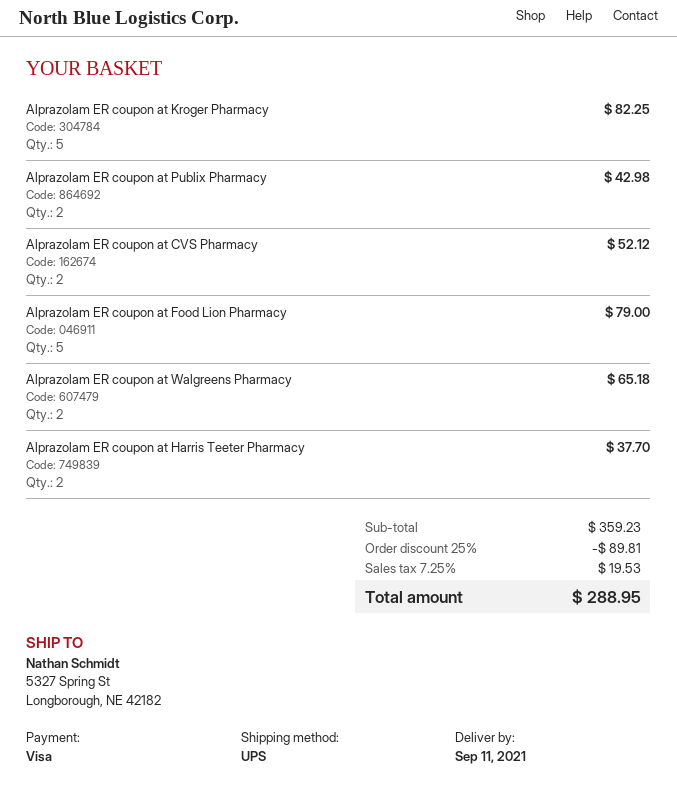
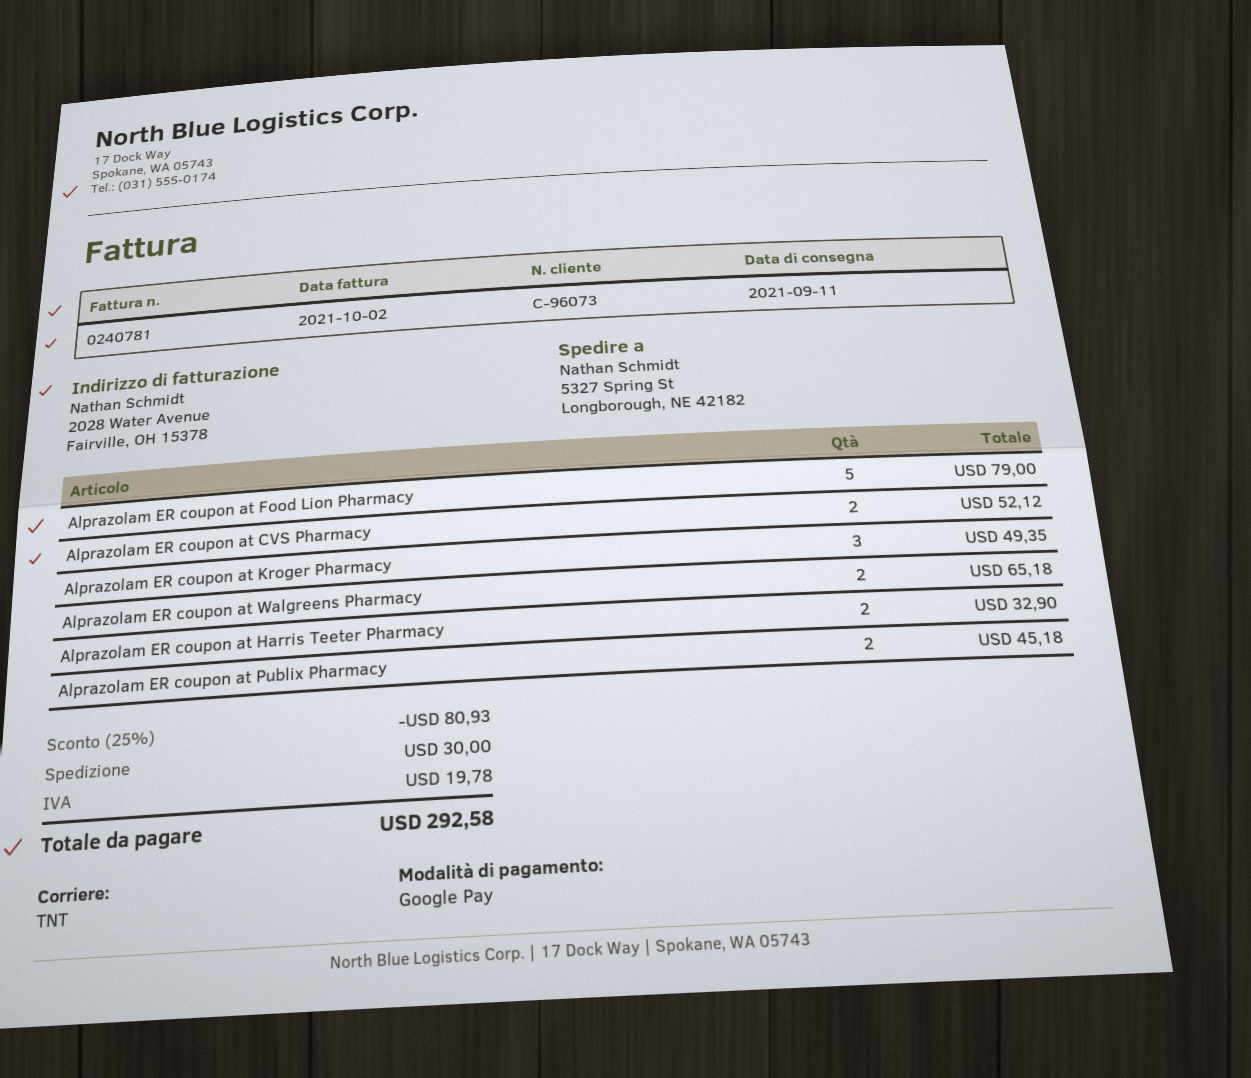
payment method: Visa -> Google Pay
shipping method: UPS -> TNT
Alprazolam ER coupon at Kroger Pharmacy: 5 for 82.25 -> 3 for 49.35
Alprazolam ER coupon at Publix Pharmacy: 2 for 42.98 -> 2 for 45.18
Alprazolam ER coupon at Harris Teeter Pharmacy: 2 for 37.70 -> 2 for 32.90
discount: 25% = 89.81 -> 25% = 80.93
shipping: none -> 30.00
tax: 19.53 -> 19.78
total: 288.95 -> 292.58

